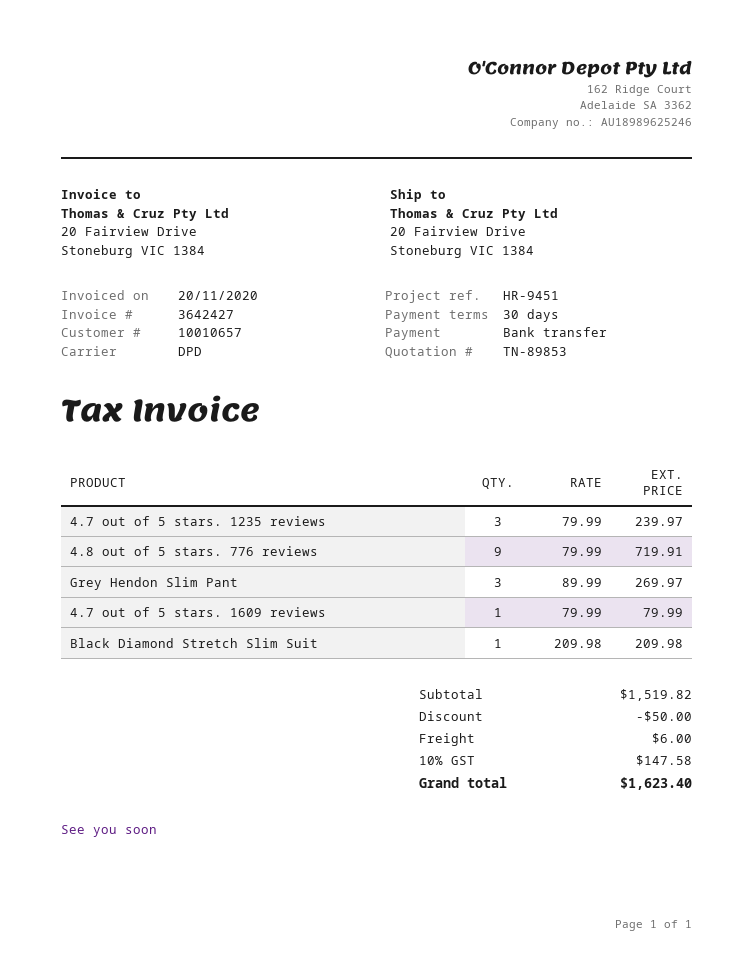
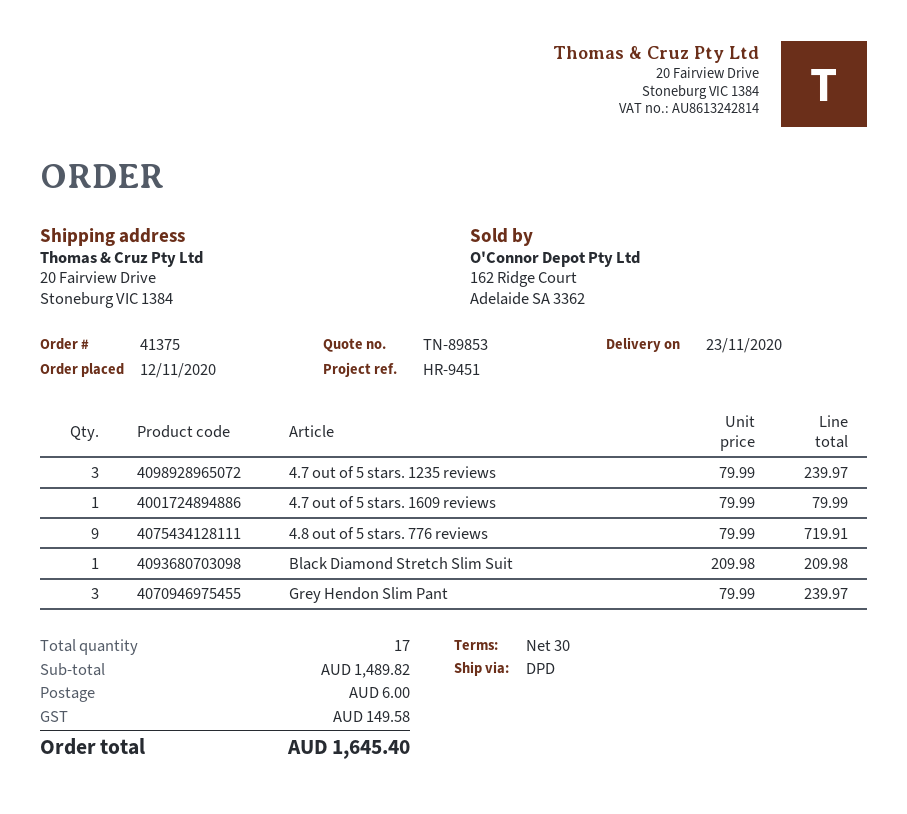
Grey Hendon Slim Pant: 3 x 89.99 = 269.97 -> 3 x 79.99 = 239.97
subtotal: 1519.82 -> 1489.82
discount: 50.00 -> none
tax: 147.58 -> 149.58
total: 1623.40 -> 1645.40

